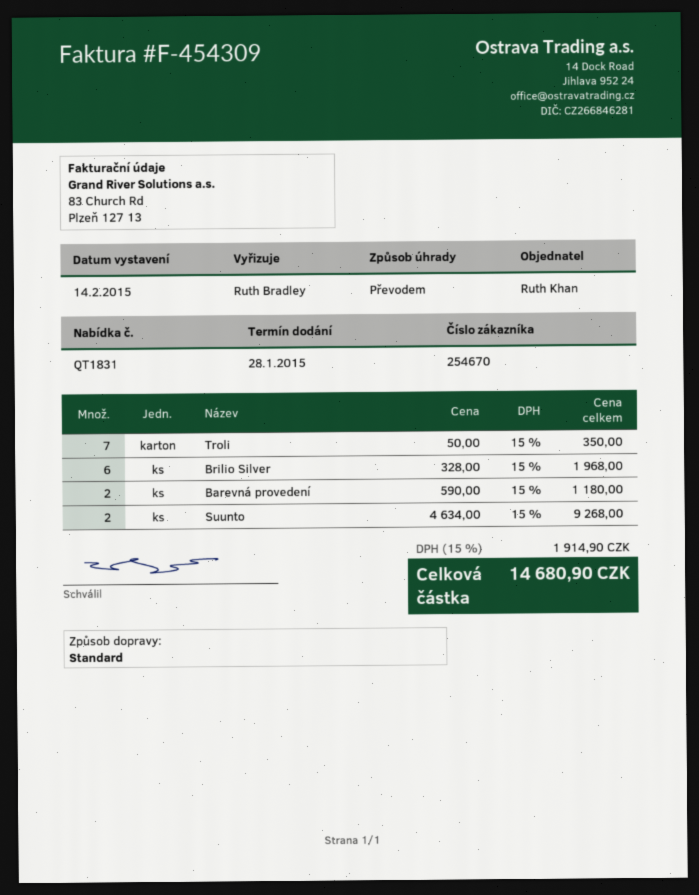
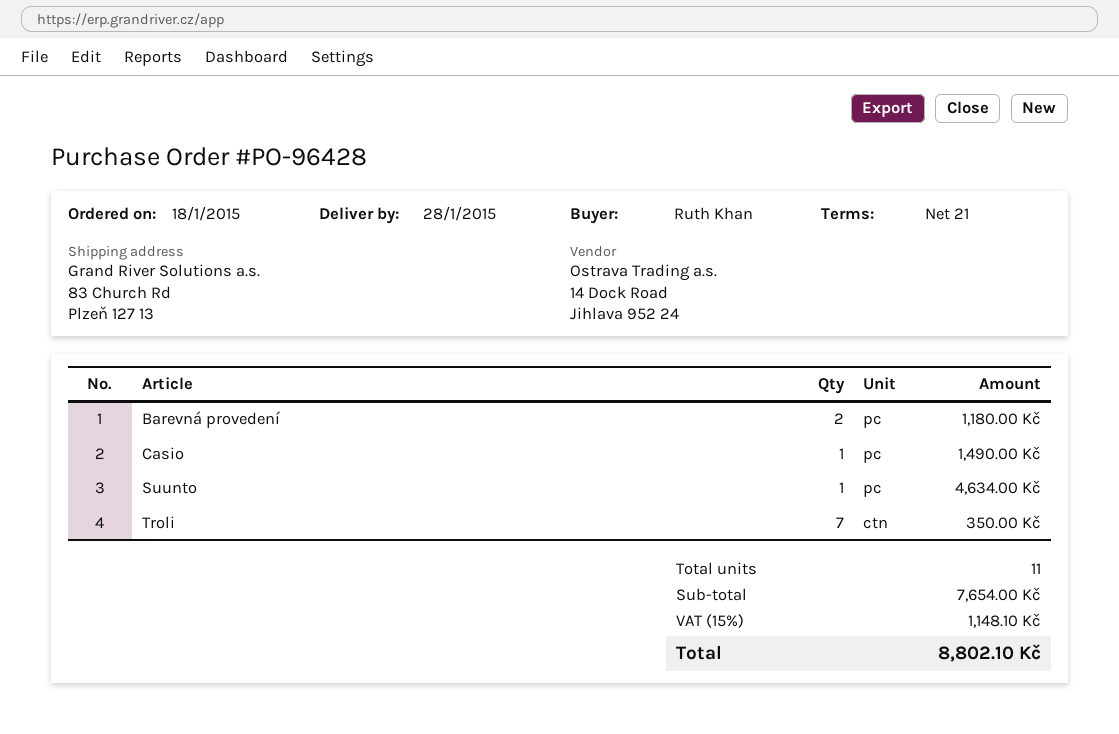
Brilio Silver: 6 for 1968.00 -> none
Suunto: 2 for 9268.00 -> 1 for 4634.00
Casio: none -> 1 for 1490.00
tax: 15% = 1914.90 -> 15% = 1148.10
total: 14680.90 -> 8802.10

